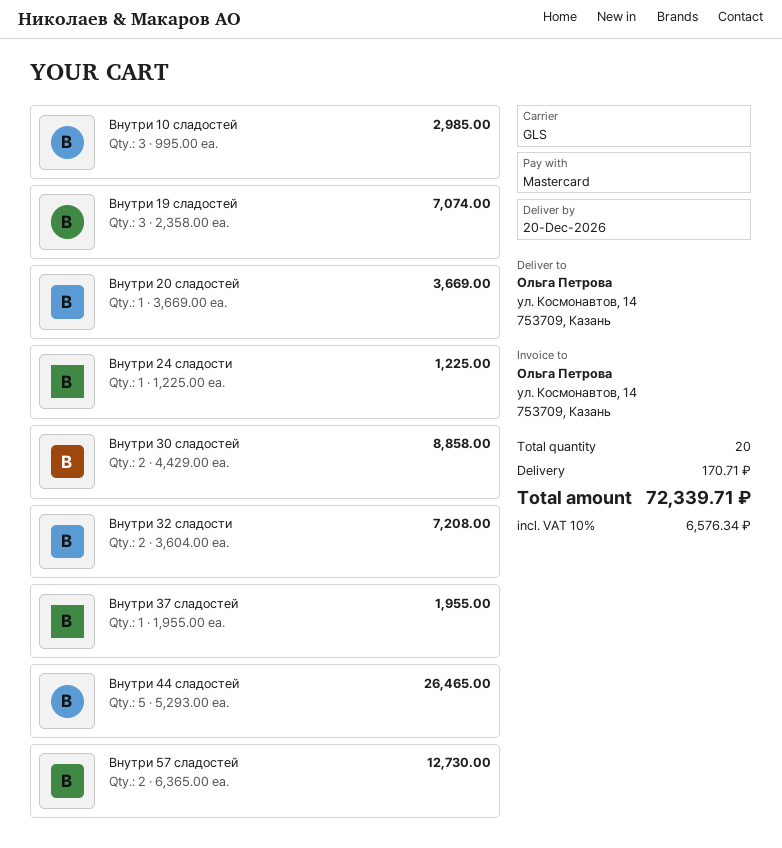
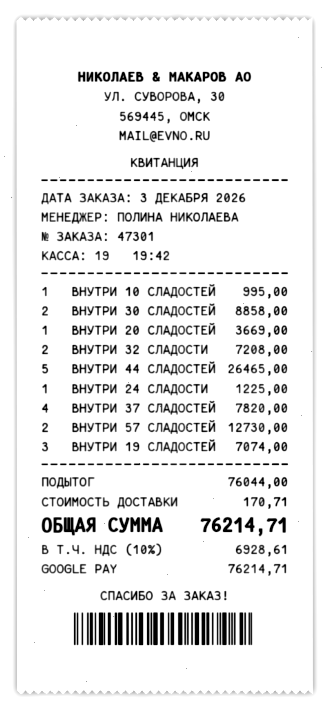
payment method: Mastercard -> Google Pay
Внутри 10 сладостей: 3 for 2985.00 -> 1 for 995.00
Внутри 37 сладостей: 1 for 1955.00 -> 4 for 7820.00
tax: 10% = 6576.34 -> 10% = 6928.61
total: 72339.71 -> 76214.71

